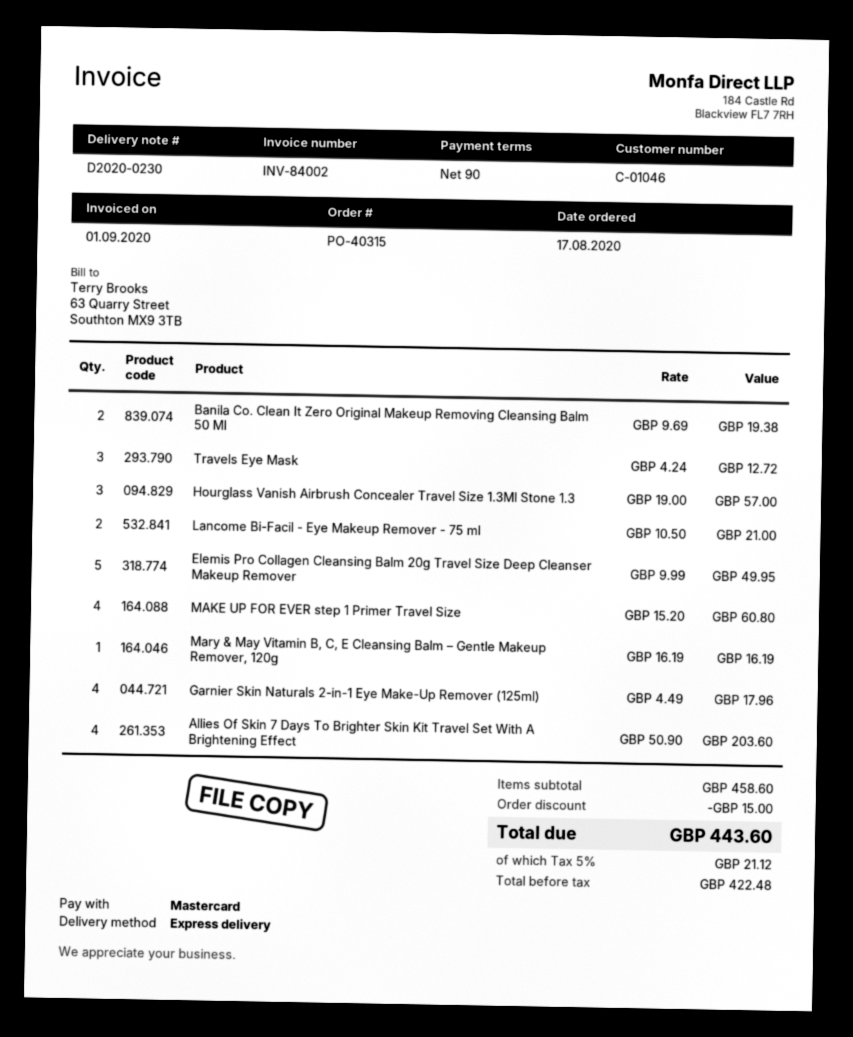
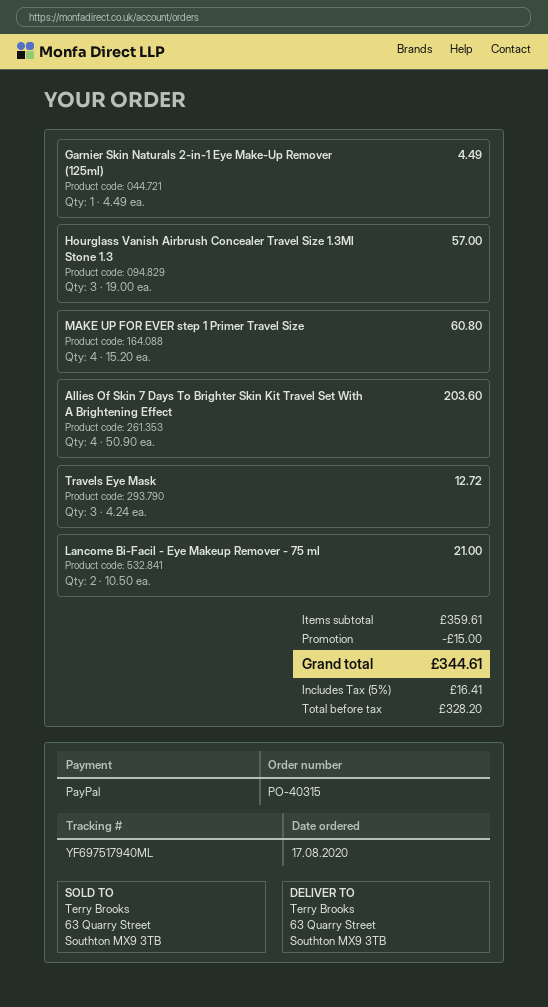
payment method: Mastercard -> PayPal
Banila Co. Clean It Zero Original Makeup Removing Cleansing Balm 50 Ml: 2 x 9.69 = 19.38 -> none
Elemis Pro Collagen Cleansing Balm 20g Travel Size Deep Cleanser Makeup Remover: 5 x 9.99 = 49.95 -> none
Mary & May Vitamin B, C, E Cleansing Balm – Gentle Makeup Remover, 120g: 1 x 16.19 = 16.19 -> none
Garnier Skin Naturals 2-in-1 Eye Make-Up Remover (125ml): 4 x 4.49 = 17.96 -> 1 x 4.49 = 4.49
subtotal: 458.60 -> 359.61
net: 422.48 -> 328.20
tax: 5% = 21.12 -> 5% = 16.41
total: 443.60 -> 344.61

